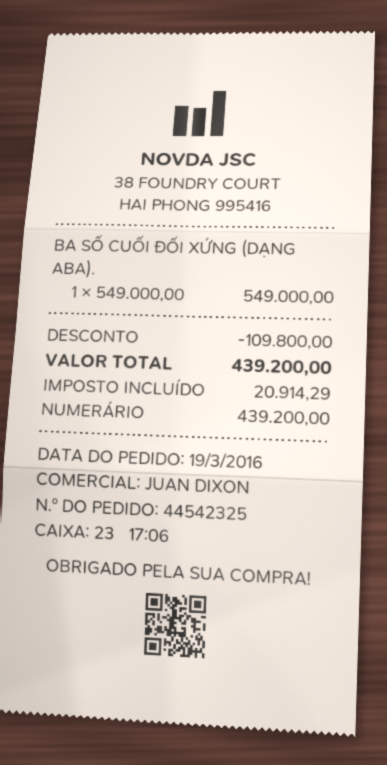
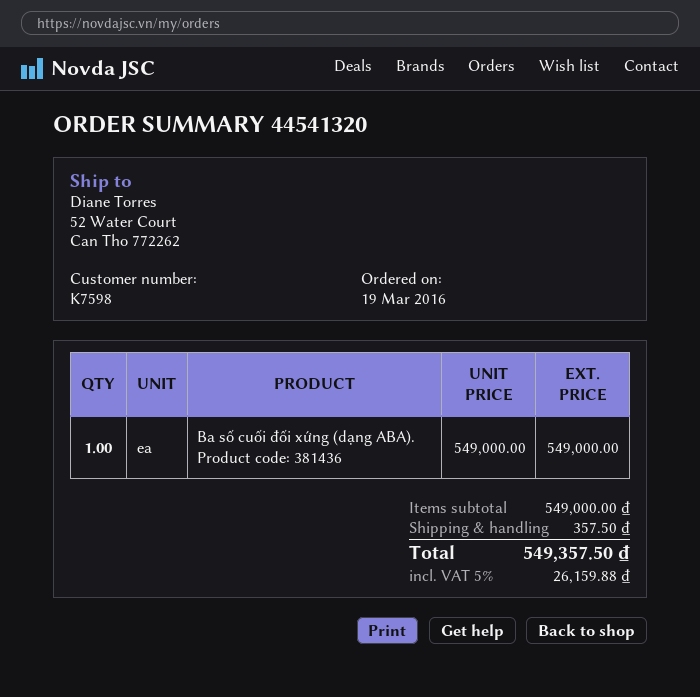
order number: 44542325 -> 44541320
discount: 109800.00 -> none
shipping: none -> 357.50
tax: 20914.29 -> 26159.88
total: 439200.00 -> 549357.50

